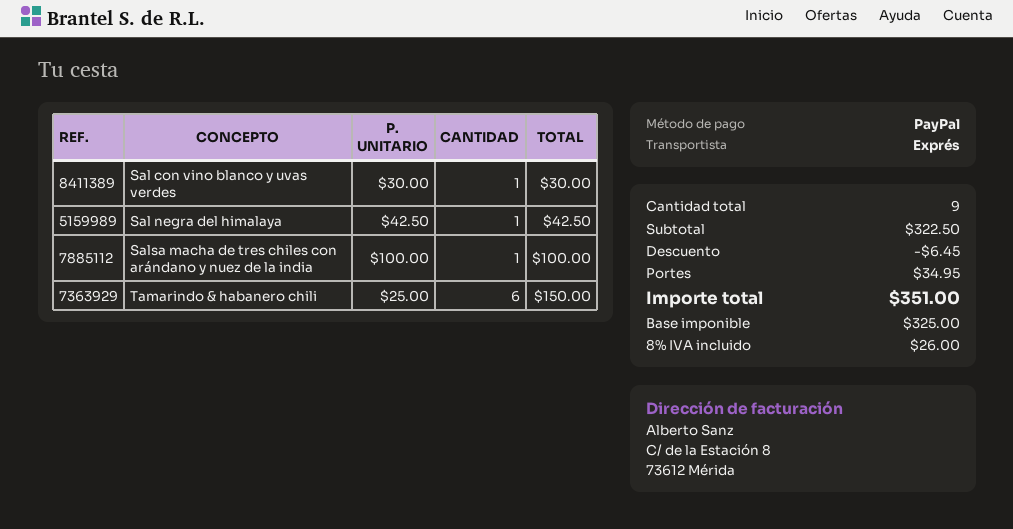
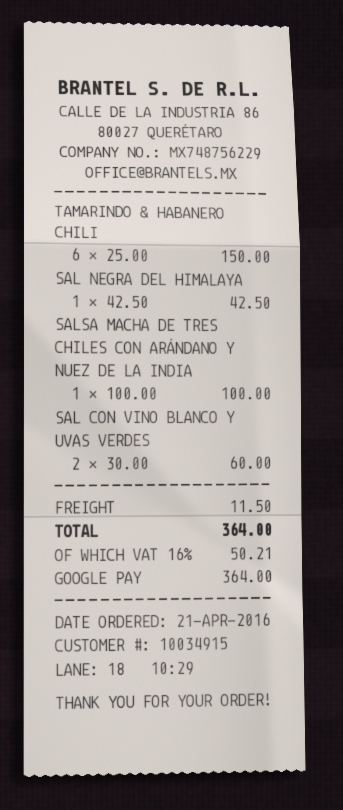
payment method: PayPal -> Google Pay
Sal con vino blanco y uvas verdes: 1 x 30.00 = 30.00 -> 2 x 30.00 = 60.00
discount: 6.45 -> none
shipping: 34.95 -> 11.50
tax: 8% = 26.00 -> 16% = 50.21
total: 351.00 -> 364.00

